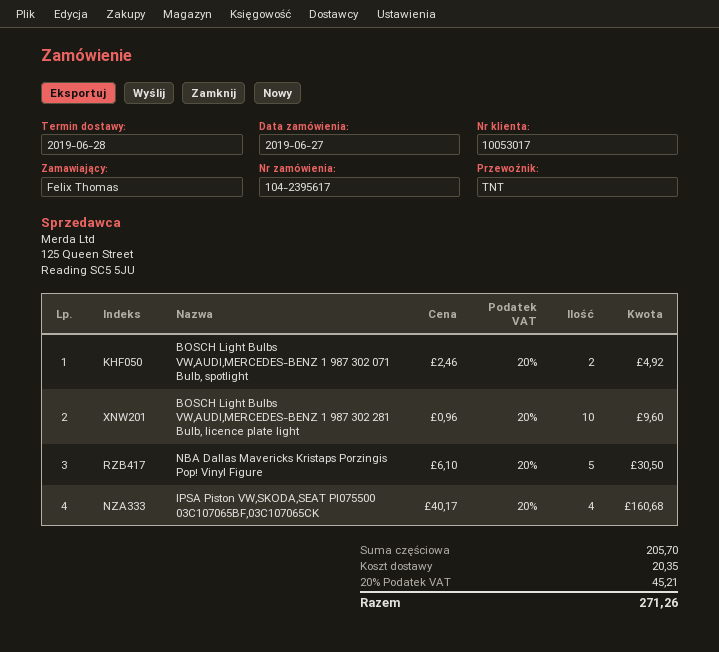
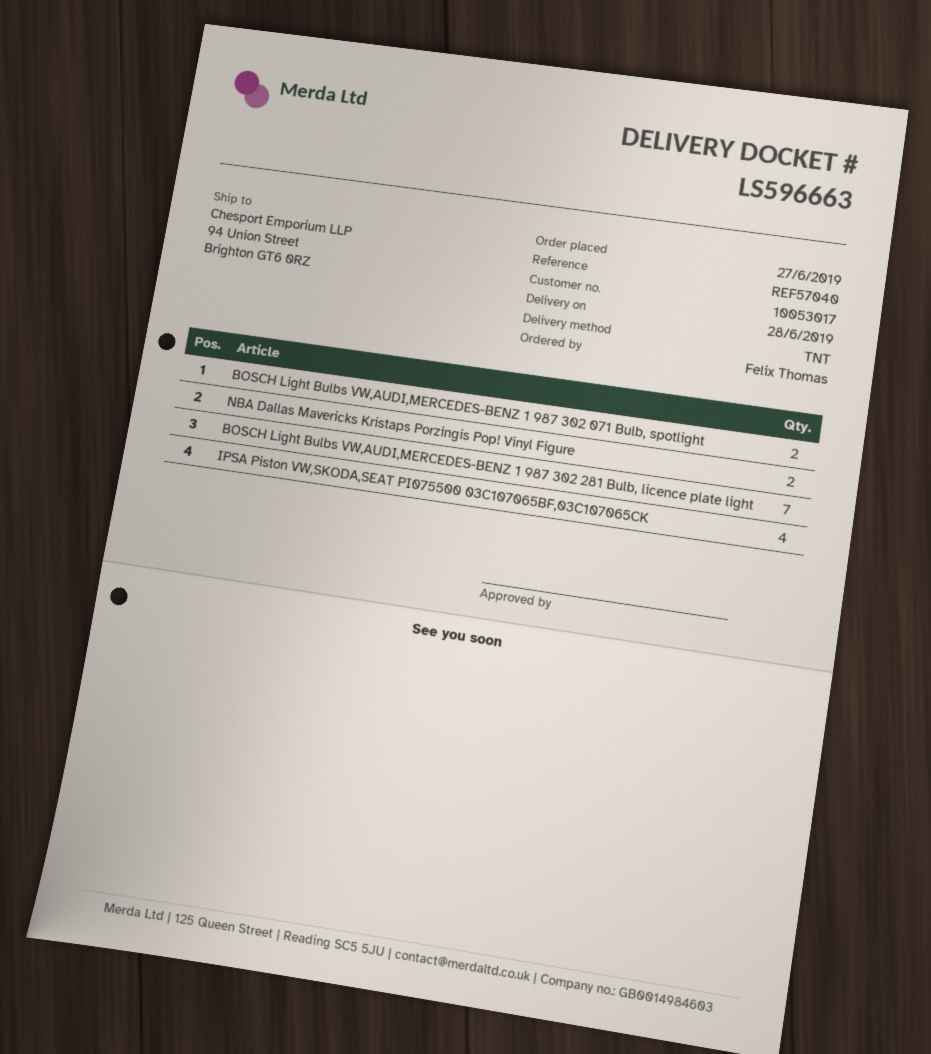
BOSCH Light Bulbs VW,AUDI,MERCEDES-BENZ 1 987 302 281 Bulb, licence plate light: 10 -> 7
NBA Dallas Mavericks Kristaps Porzingis Pop! Vinyl Figure: 5 -> 2

